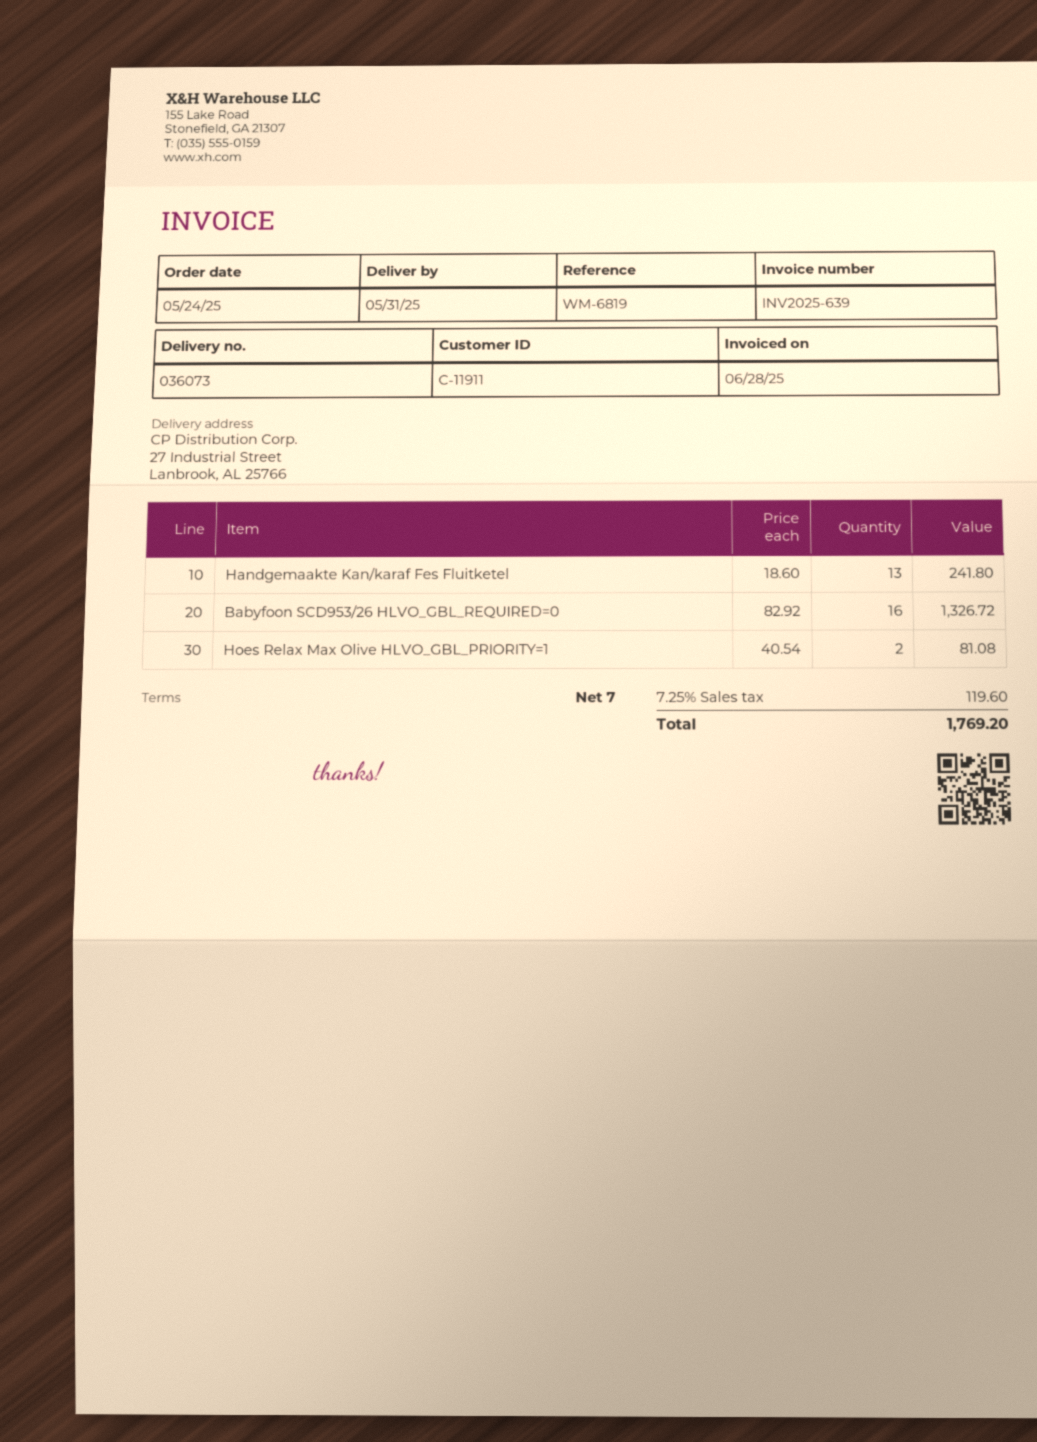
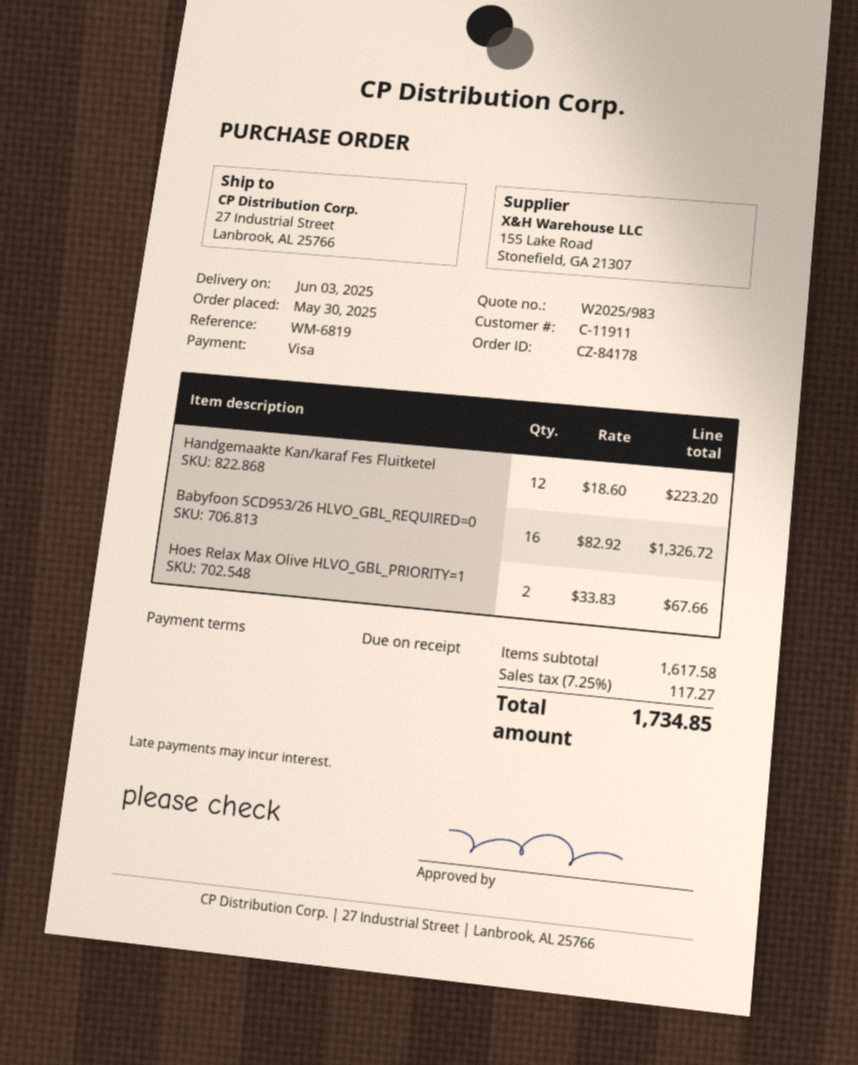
order date: 2025-05-24 -> 2025-05-30
delivery date: 2025-05-31 -> 2025-06-03
payment terms: 7 days -> on receipt
Handgemaakte Kan/karaf Fes Fluitketel: 13 x 18.60 = 241.80 -> 12 x 18.60 = 223.20
Hoes Relax Max Olive HLVO_GBL_PRIORITY=1: 2 x 40.54 = 81.08 -> 2 x 33.83 = 67.66
tax: 7.25% = 119.60 -> 7.25% = 117.27
total: 1769.20 -> 1734.85

